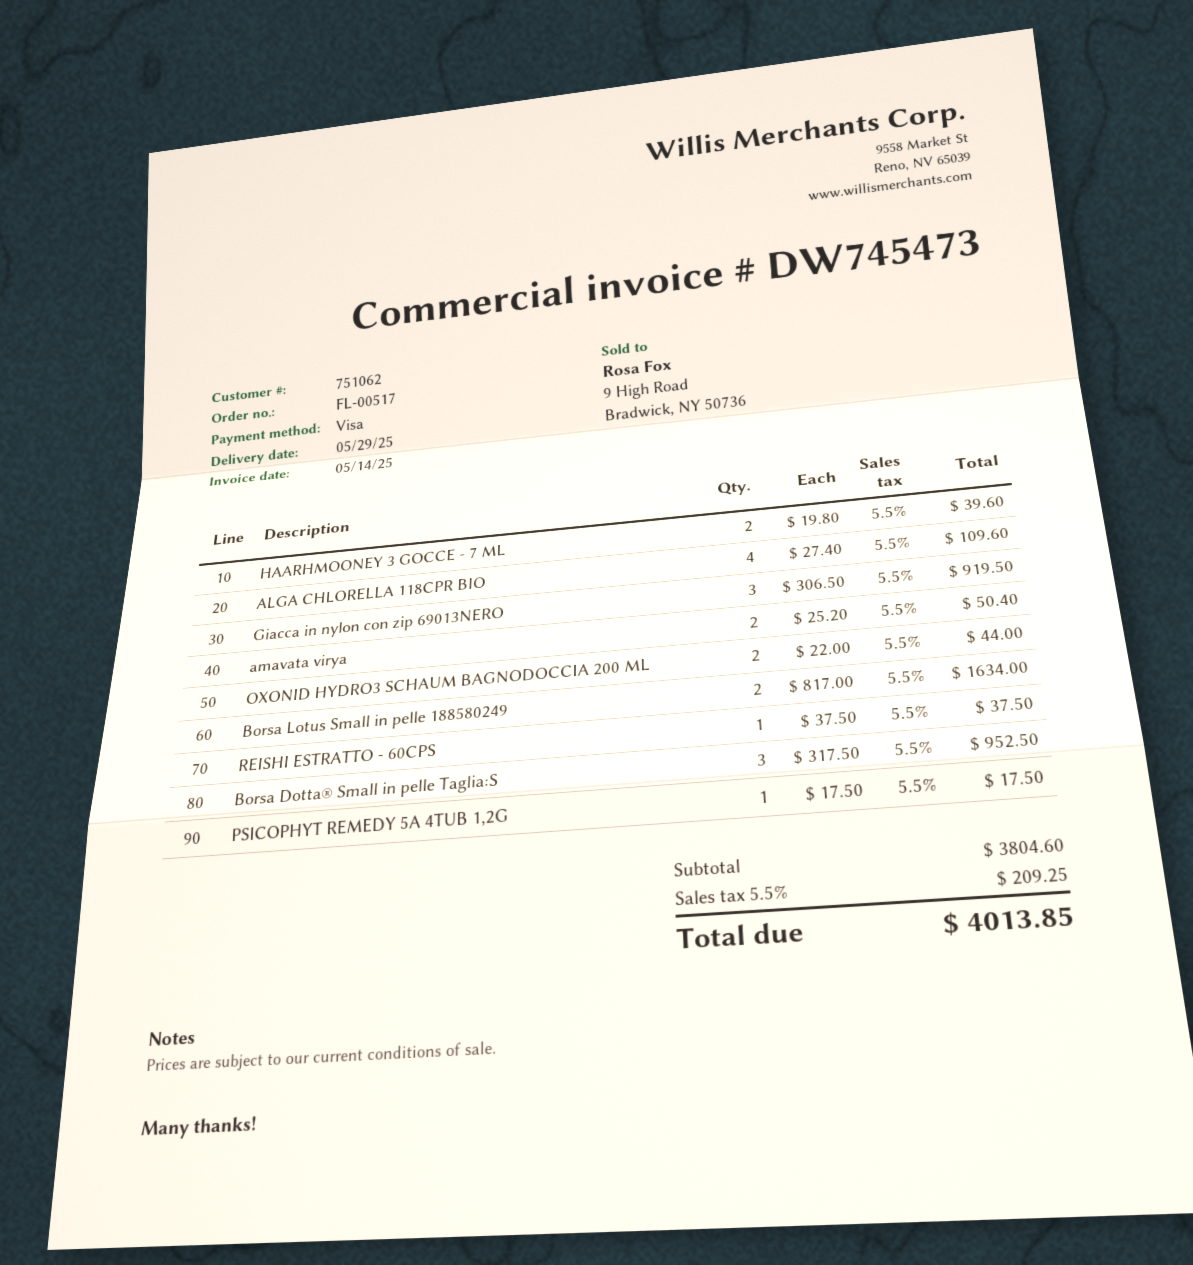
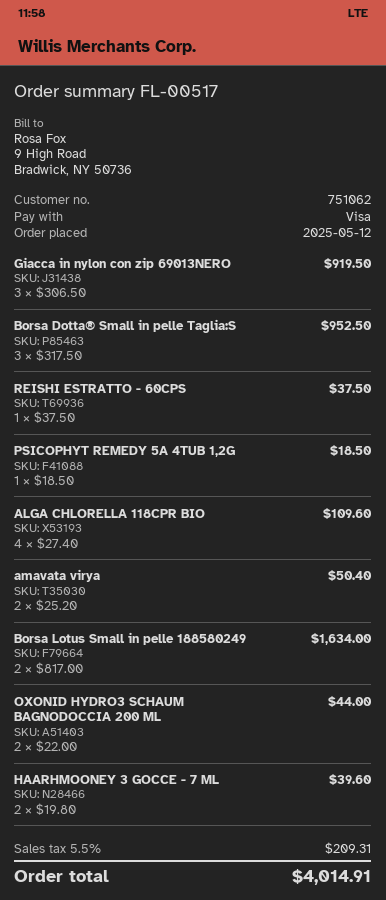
PSICOPHYT REMEDY 5A 4TUB 1,2G: 1 x 17.50 = 17.50 -> 1 x 18.50 = 18.50
tax: 5.5% = 209.25 -> 5.5% = 209.31
total: 4013.85 -> 4014.91

